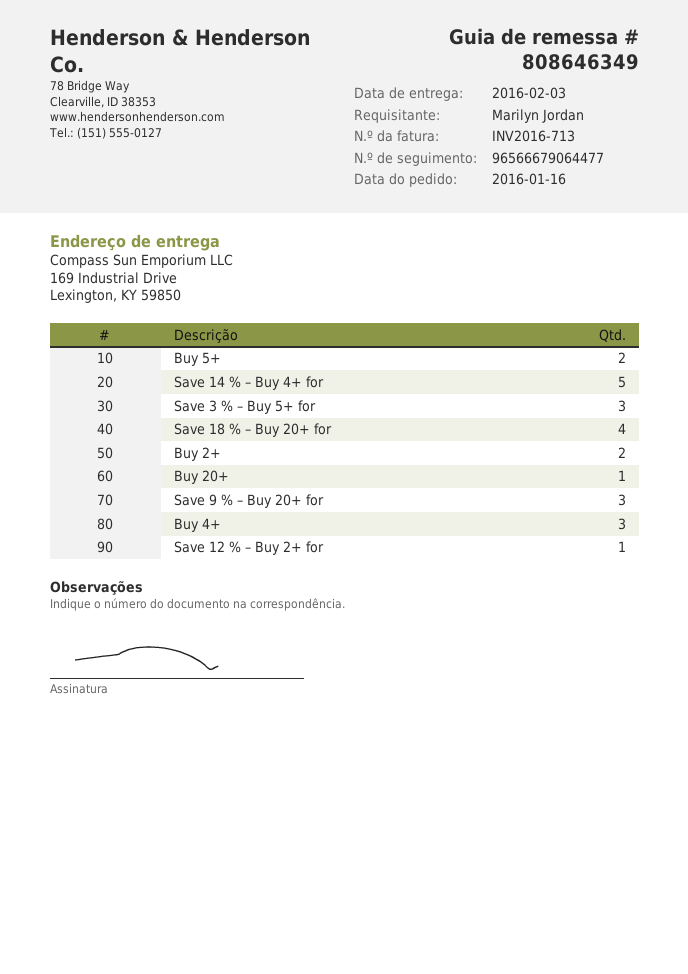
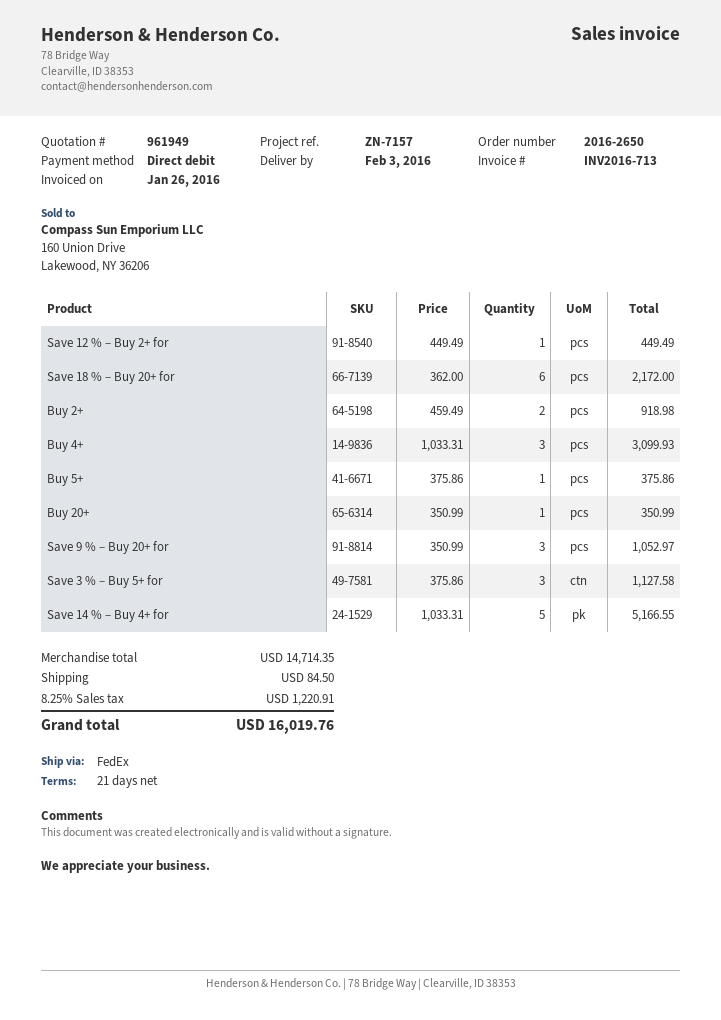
Buy 5+: 2 -> 1
Save 18 % – Buy 20+ for: 4 -> 6

